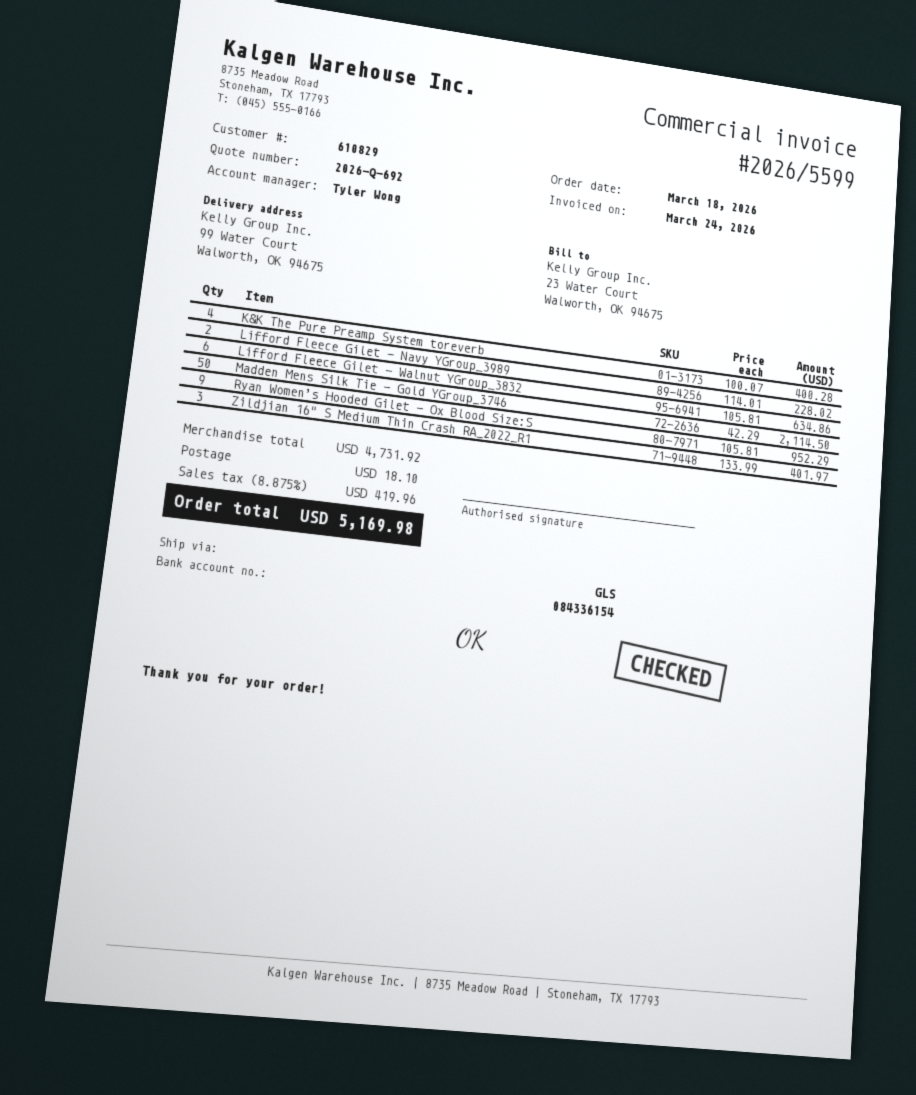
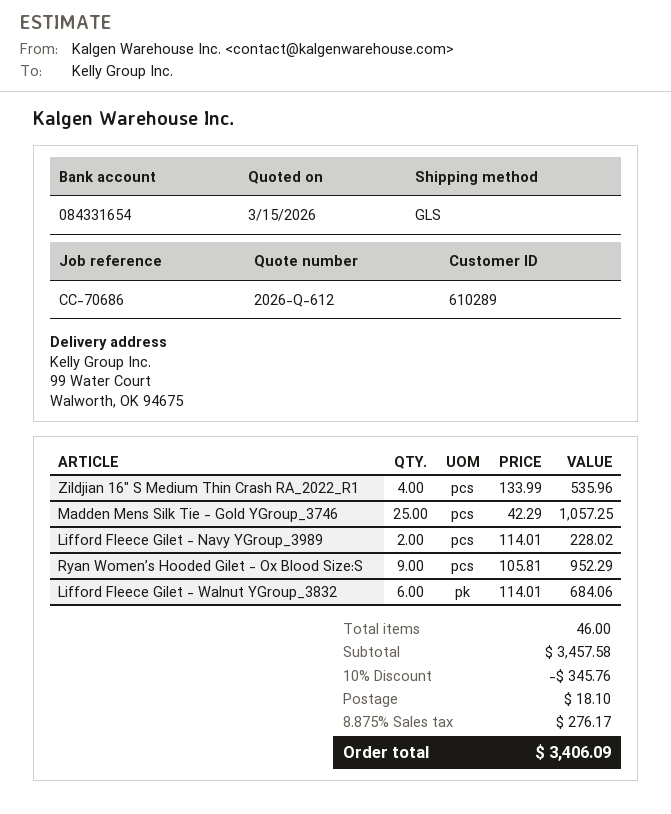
quote number: 2026-Q-692 -> 2026-Q-612
customer number: 610829 -> 610289
bank account: 084336154 -> 084331654
K&K The Pure Preamp System toreverb: 4 x 100.07 = 400.28 -> none
Lifford Fleece Gilet - Walnut YGroup_3832: 6 x 105.81 = 634.86 -> 6 x 114.01 = 684.06
Madden Mens Silk Tie - Gold YGroup_3746: 50 x 42.29 = 2114.50 -> 25 x 42.29 = 1057.25
Zildjian 16" S Medium Thin Crash RA_2022_R1: 3 x 133.99 = 401.97 -> 4 x 133.99 = 535.96
subtotal: 4731.92 -> 3457.58
discount: none -> 10% = 345.76
tax: 8.875% = 419.96 -> 8.875% = 276.17
total: 5169.98 -> 3406.09

